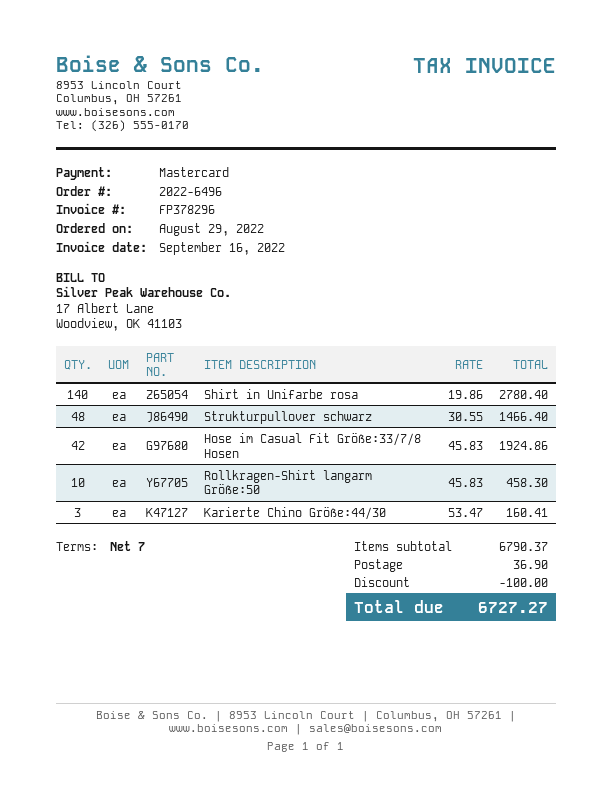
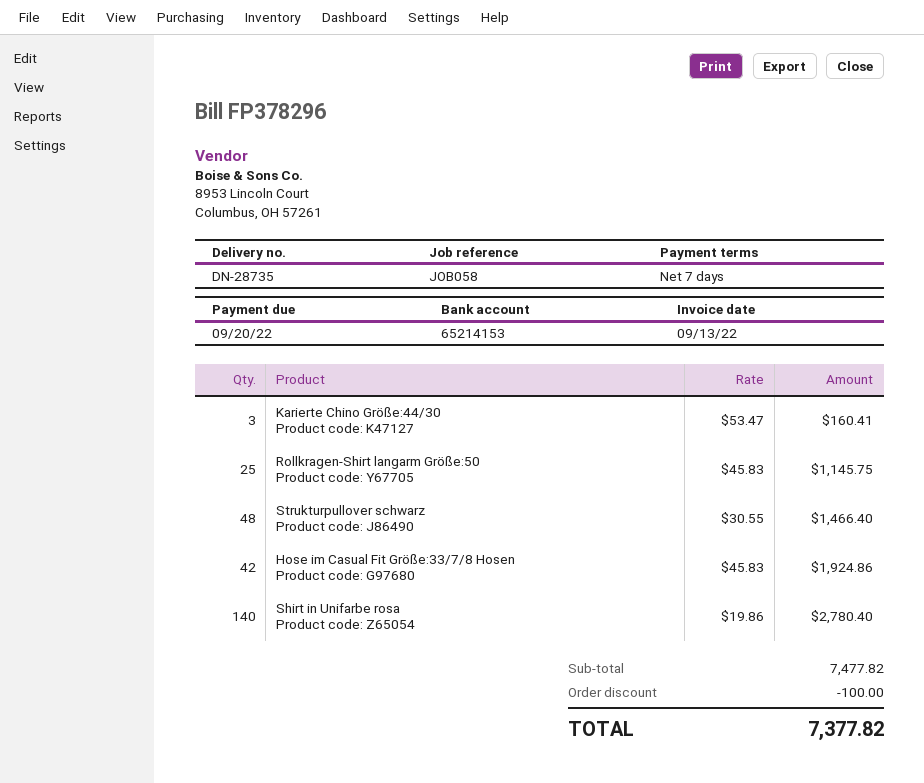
invoice date: 2022-09-16 -> 2022-09-13
Rollkragen-Shirt langarm Größe:50: 10 x 45.83 = 458.30 -> 25 x 45.83 = 1145.75
subtotal: 6790.37 -> 7477.82
shipping: 36.90 -> none
total: 6727.27 -> 7377.82

